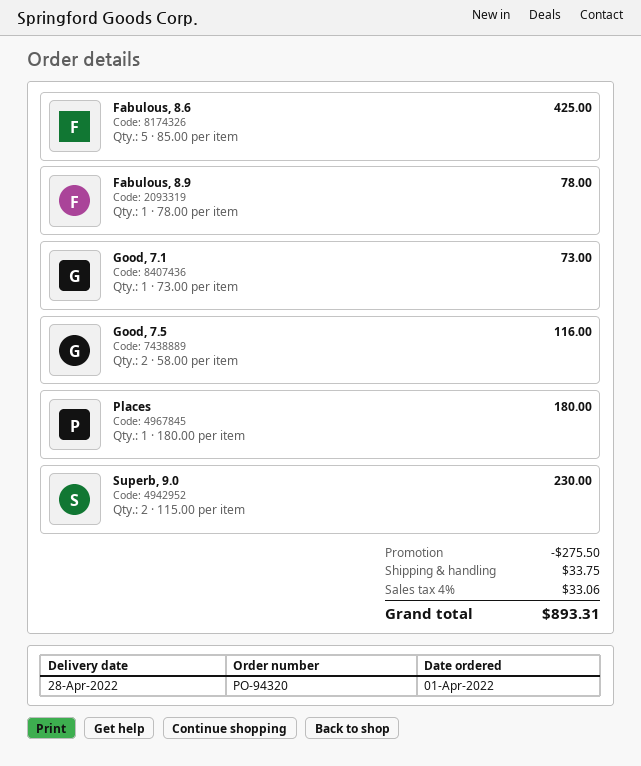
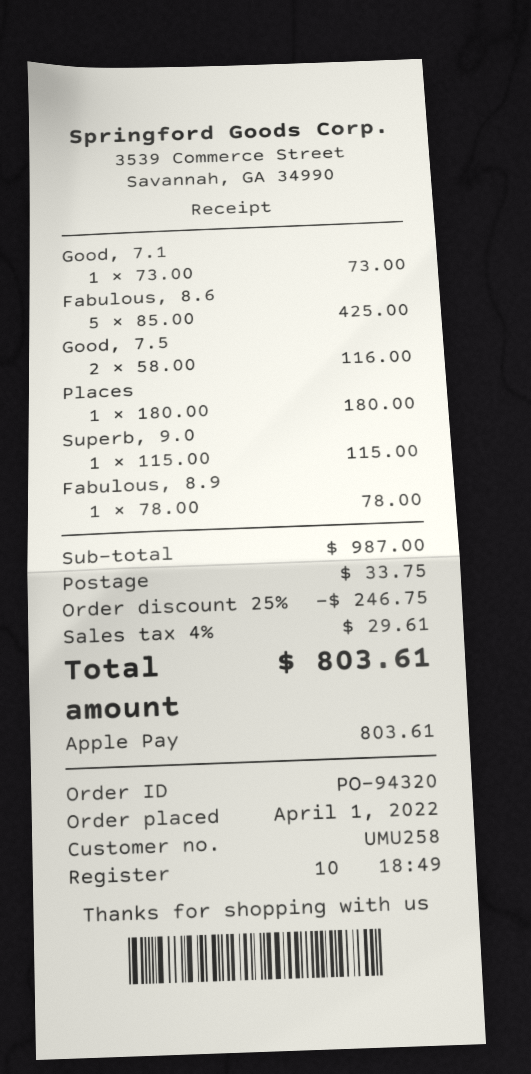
Superb, 9.0: 2 x 115.00 = 230.00 -> 1 x 115.00 = 115.00
discount: 275.50 -> 246.75
tax: 4% = 33.06 -> 4% = 29.61
total: 893.31 -> 803.61

